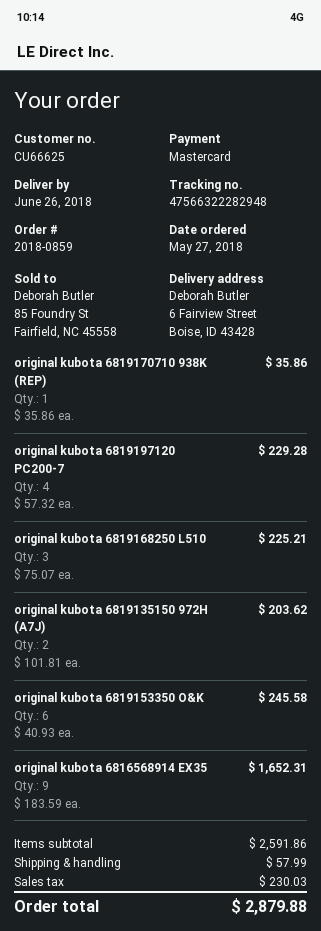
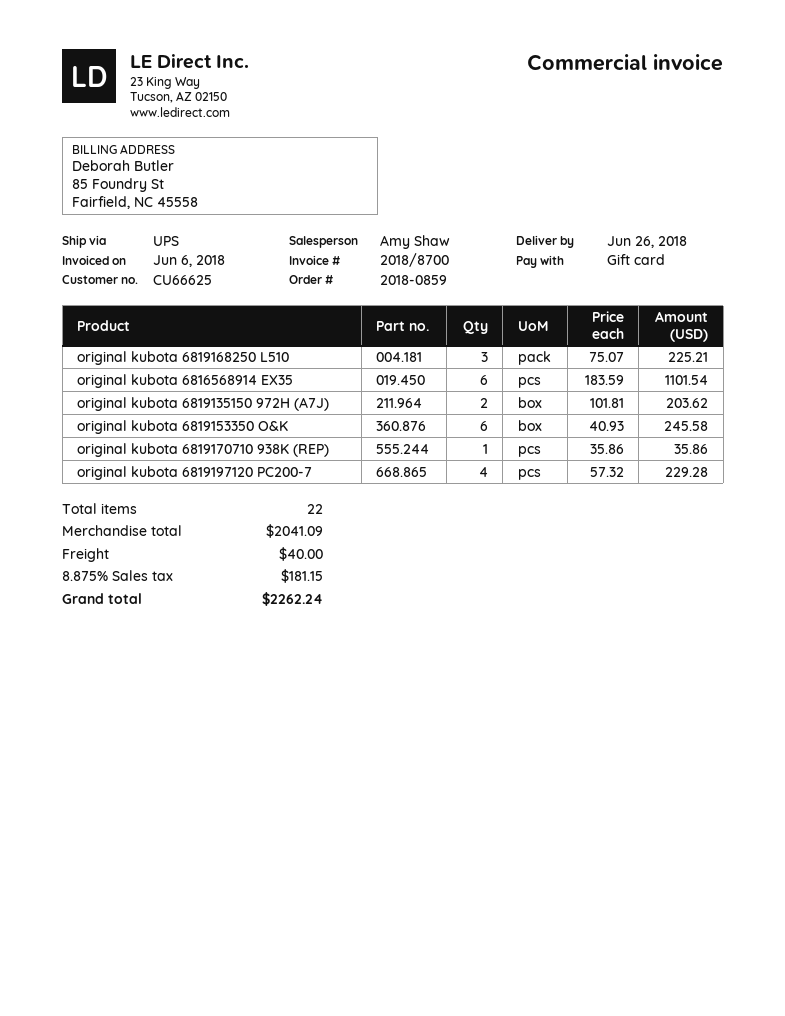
payment method: Mastercard -> gift card
original kubota 6816568914 EX35: 9 x 183.59 = 1652.31 -> 6 x 183.59 = 1101.54
subtotal: 2591.86 -> 2041.09
shipping: 57.99 -> 40.00
tax: 230.03 -> 181.15
total: 2879.88 -> 2262.24

